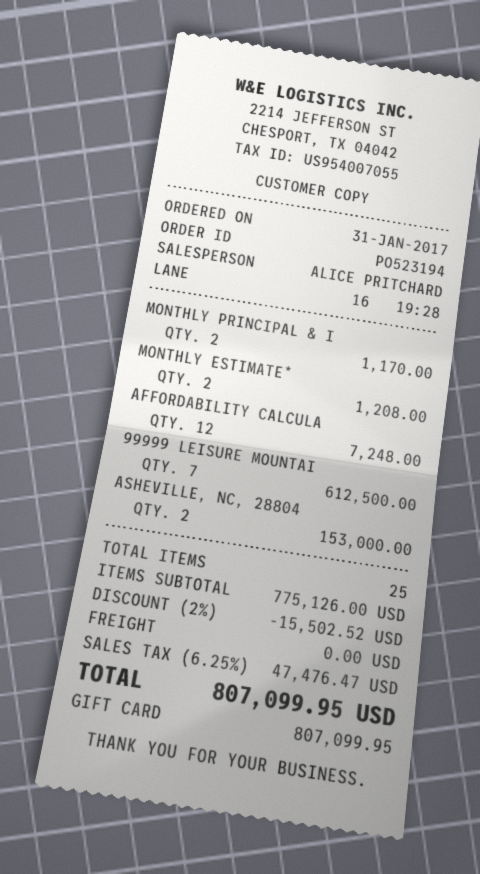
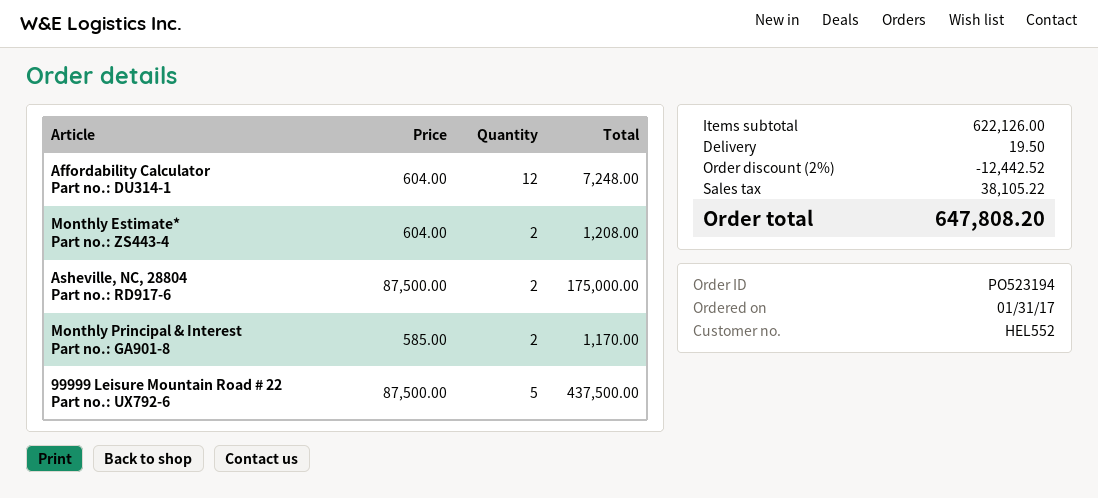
99999 LEISURE MOUNTAI: 7 for 612500.00 -> 5 for 437500.00
ASHEVILLE, NC, 28804: 2 for 153000.00 -> 2 for 175000.00
subtotal: 775126.00 -> 622126.00
discount: 2% = 15502.52 -> 2% = 12442.52
shipping: 0.00 -> 19.50
tax: 47476.47 -> 38105.22
total: 807099.95 -> 647808.20

